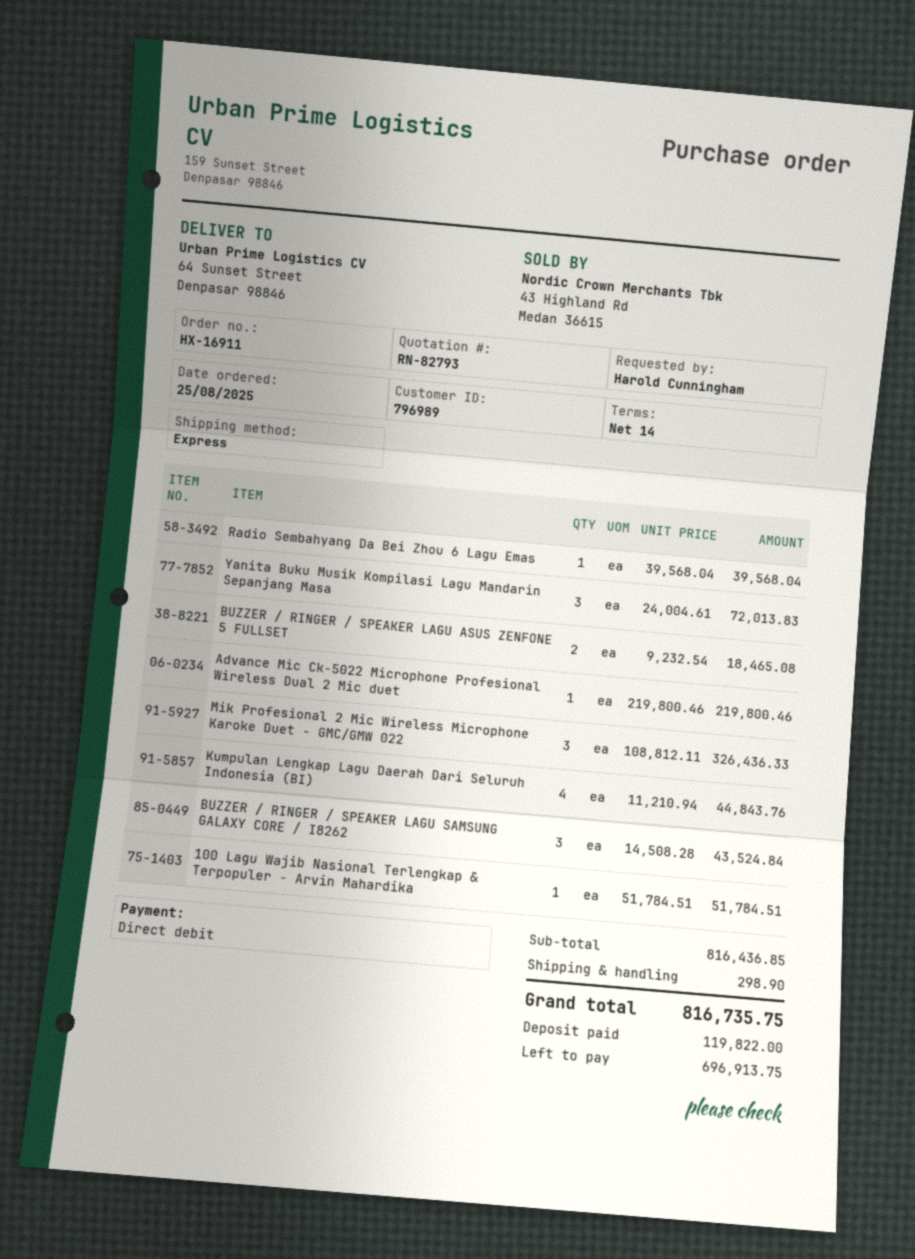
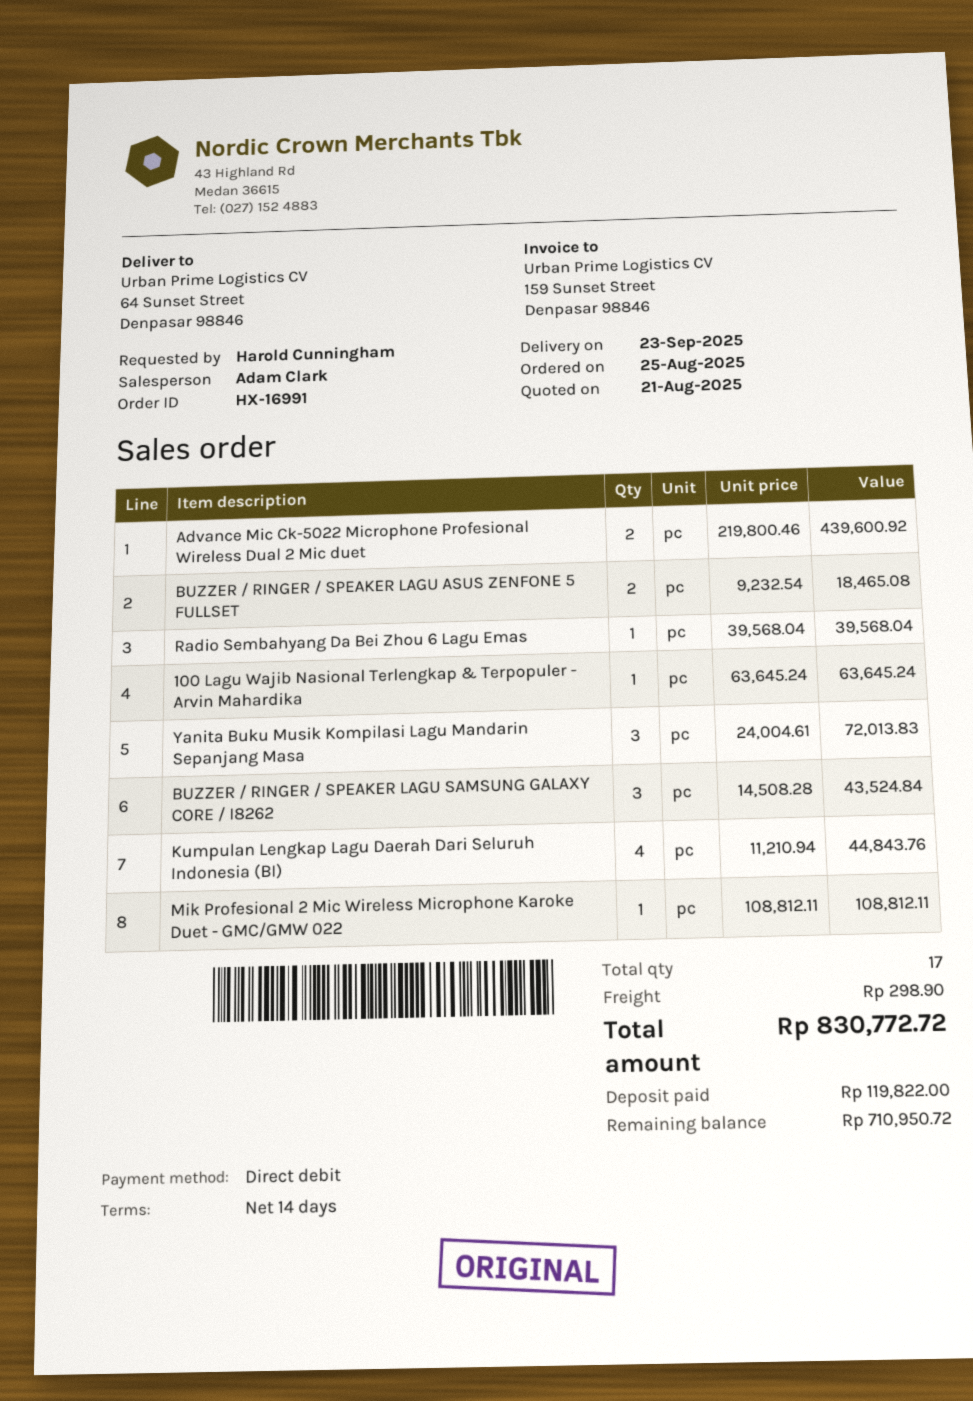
order number: HX-16911 -> HX-16991
Advance Mic Ck-5022 Microphone Profesional Wireless Dual 2 Mic duet: 1 x 219800.46 = 219800.46 -> 2 x 219800.46 = 439600.92
Mik Profesional 2 Mic Wireless Microphone Karoke Duet - GMC/GMW 022: 3 x 108812.11 = 326436.33 -> 1 x 108812.11 = 108812.11
100 Lagu Wajib Nasional Terlengkap & Terpopuler - Arvin Mahardika: 1 x 51784.51 = 51784.51 -> 1 x 63645.24 = 63645.24
total: 816735.75 -> 830772.72
balance: 696913.75 -> 710950.72

